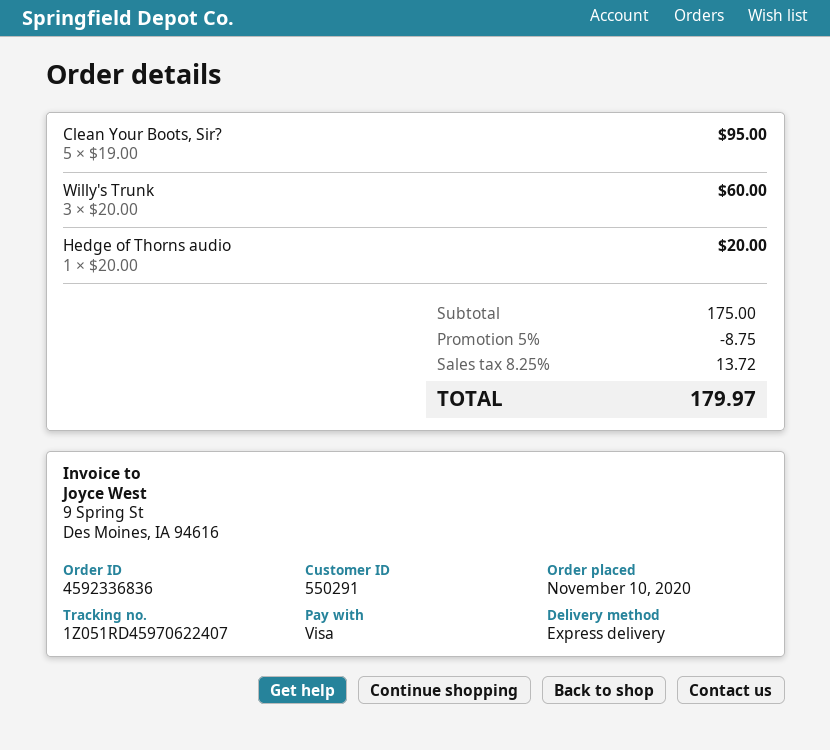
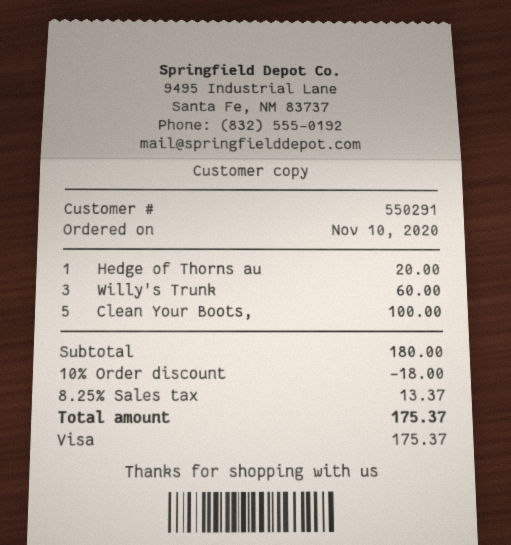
Clean Your Boots, Sir?: 5 for 95.00 -> 5 for 100.00
subtotal: 175.00 -> 180.00
discount: 5% = 8.75 -> 10% = 18.00
tax: 8.25% = 13.72 -> 8.25% = 13.37
total: 179.97 -> 175.37

